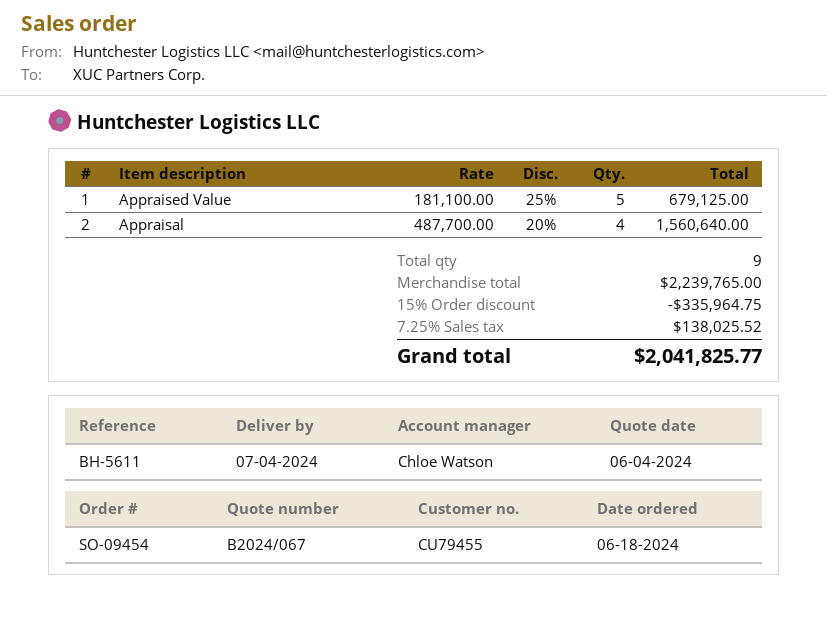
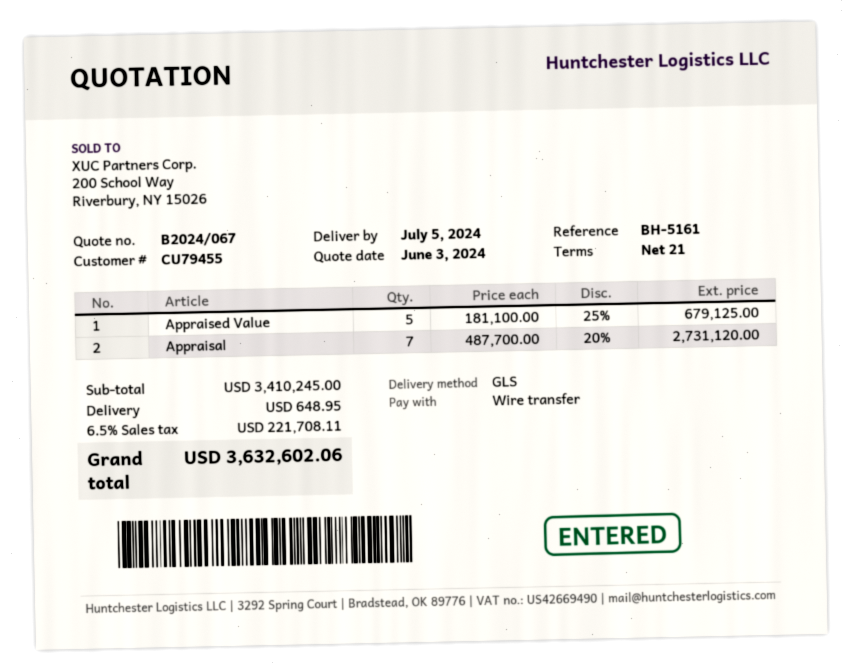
quote date: 2024-06-04 -> 2024-06-03
delivery date: 2024-07-04 -> 2024-07-05
reference: BH-5611 -> BH-5161
Appraisal: 4 x 487700.00 - 20% = 1560640.00 -> 7 x 487700.00 - 20% = 2731120.00
subtotal: 2239765.00 -> 3410245.00
discount: 15% = 335964.75 -> none
shipping: none -> 648.95
tax: 7.25% = 138025.52 -> 6.5% = 221708.11
total: 2041825.77 -> 3632602.06

